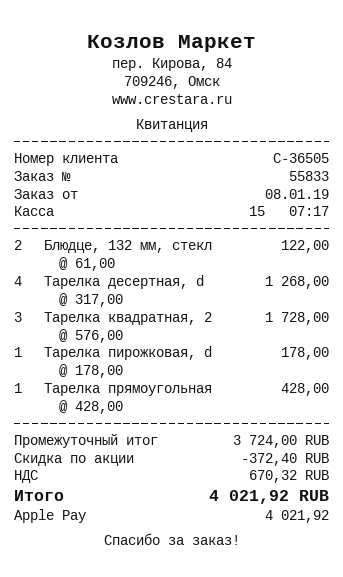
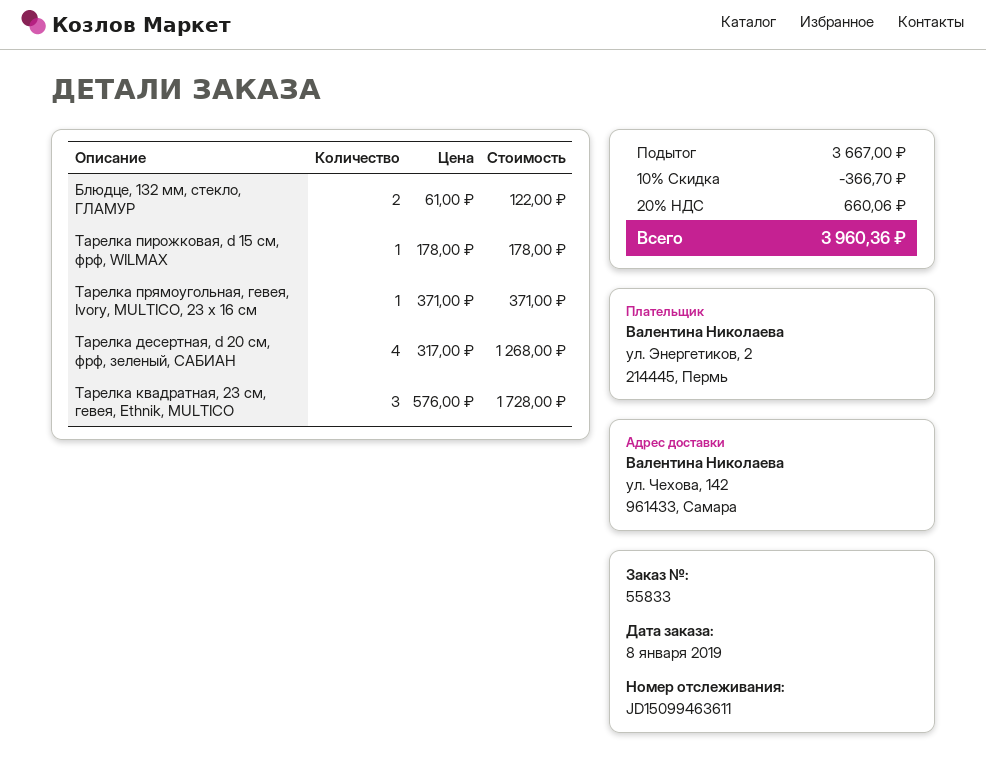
Тарелка прямоугольная: 1 x 428.00 = 428.00 -> 1 x 371.00 = 371.00
subtotal: 3724.00 -> 3667.00
discount: 372.40 -> 366.70
tax: 670.32 -> 660.06
total: 4021.92 -> 3960.36

